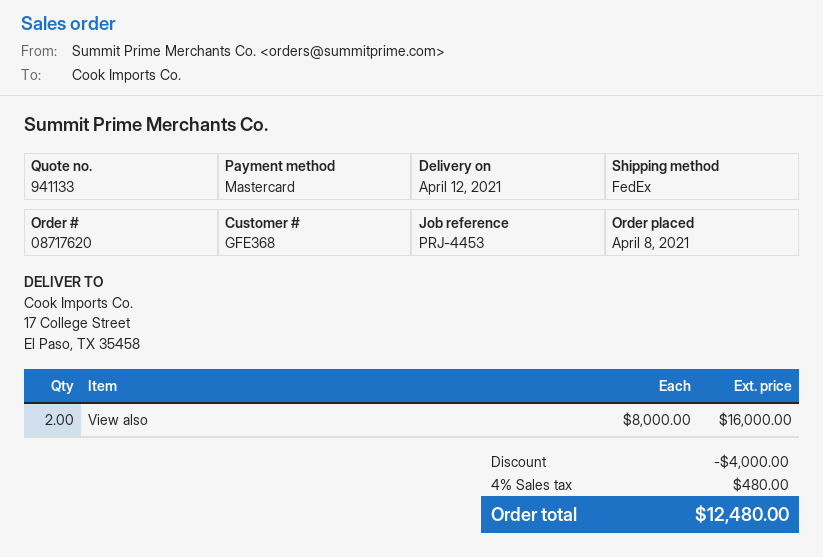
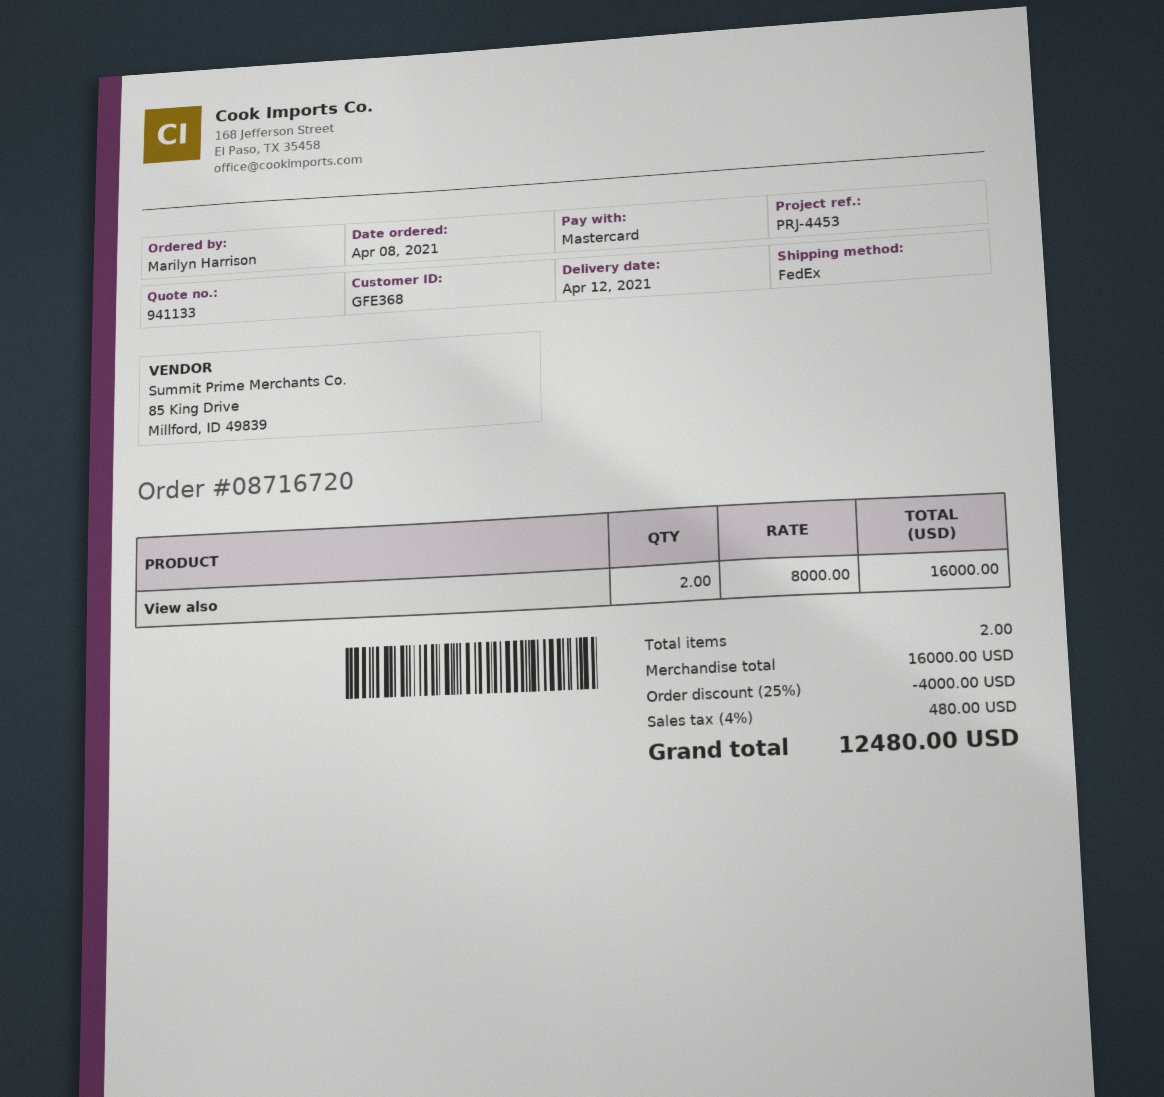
order number: 08717620 -> 08716720

